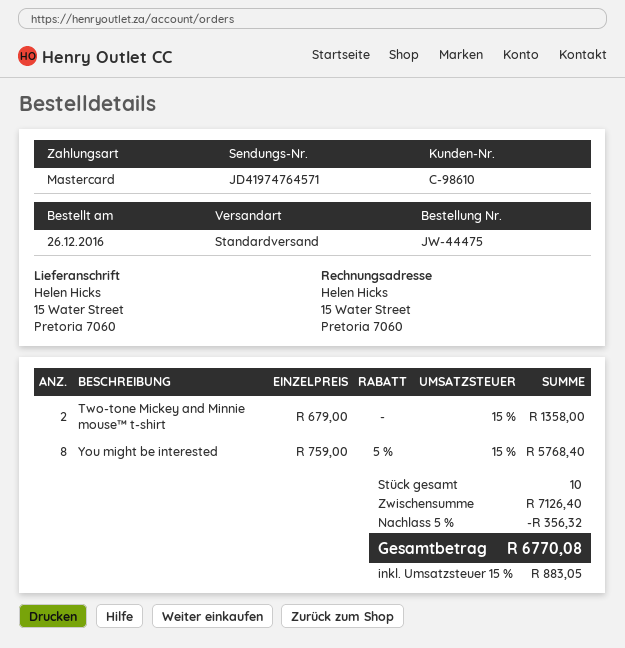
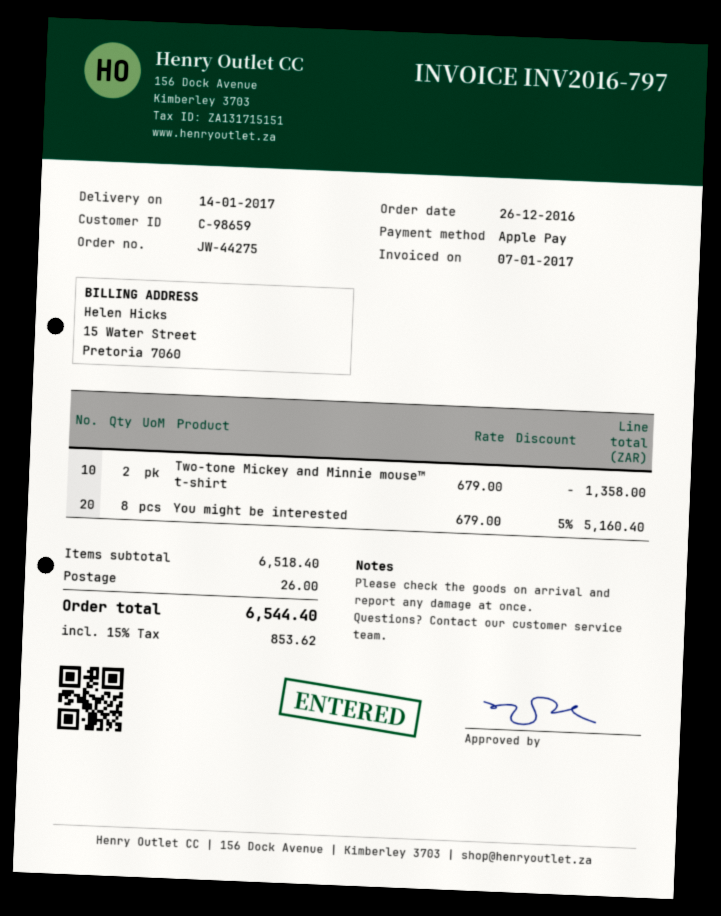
order number: JW-44475 -> JW-44275
customer number: C-98610 -> C-98659
payment method: Mastercard -> Apple Pay
You might be interested: 8 x 759.00 - 5% = 5768.40 -> 8 x 679.00 - 5% = 5160.40
subtotal: 7126.40 -> 6518.40
discount: 5% = 356.32 -> none
shipping: none -> 26.00
tax: 15% = 883.05 -> 15% = 853.62
total: 6770.08 -> 6544.40

